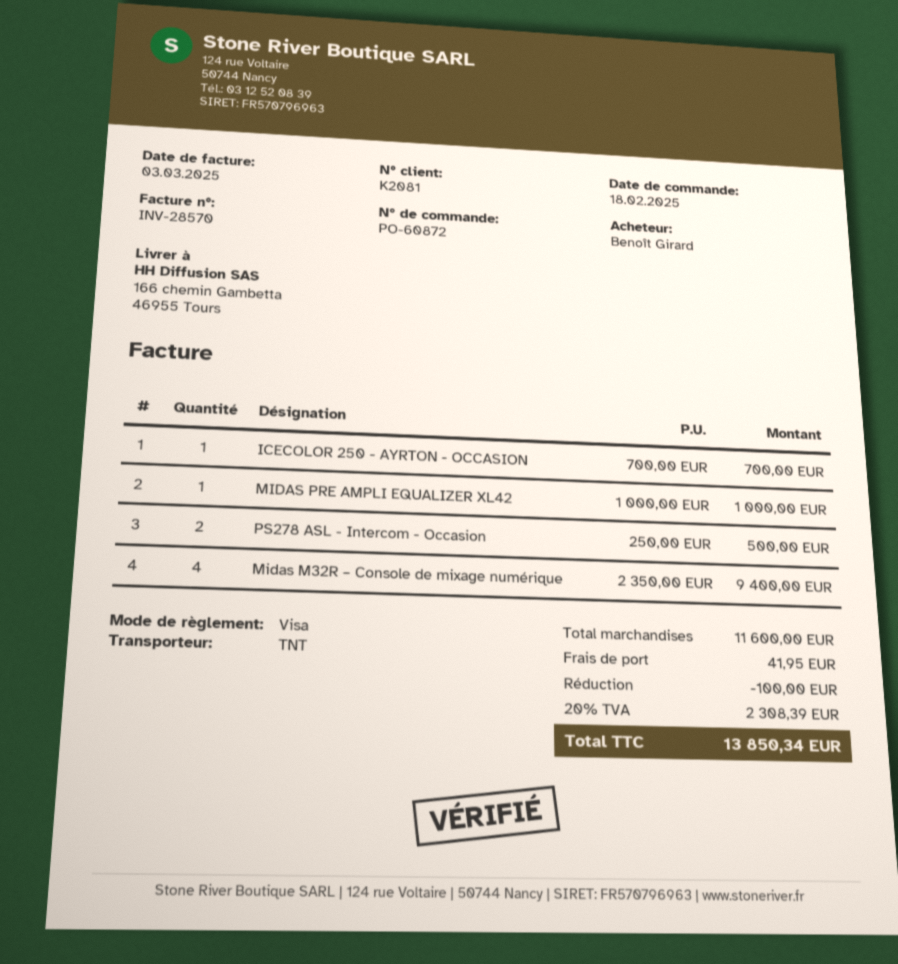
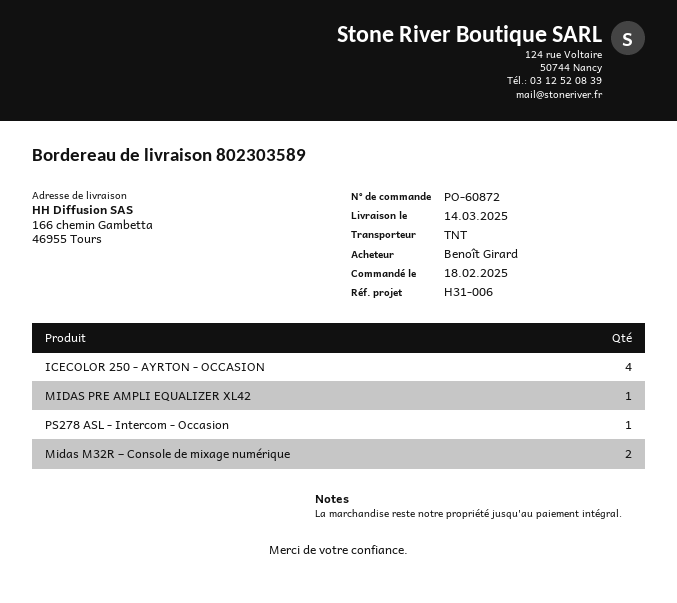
ICECOLOR 250 - AYRTON - OCCASION: 1 -> 4
PS278 ASL - Intercom - Occasion: 2 -> 1
Midas M32R – Console de mixage numérique: 4 -> 2

